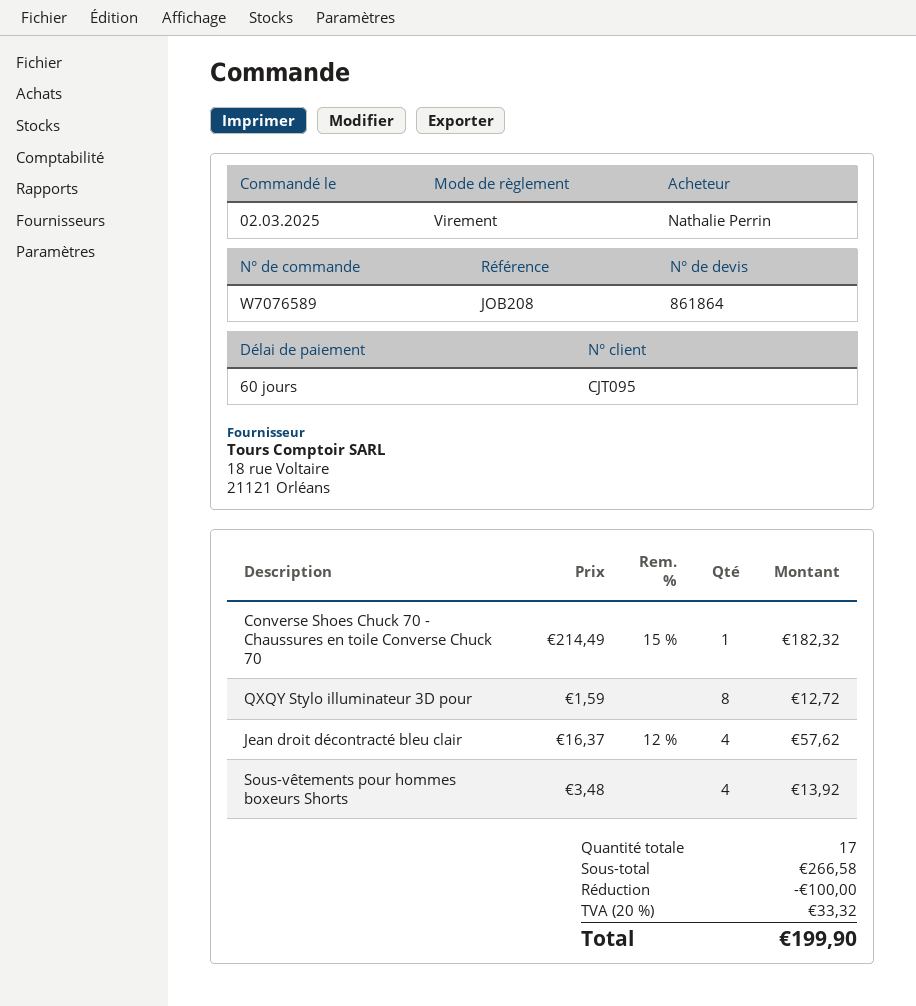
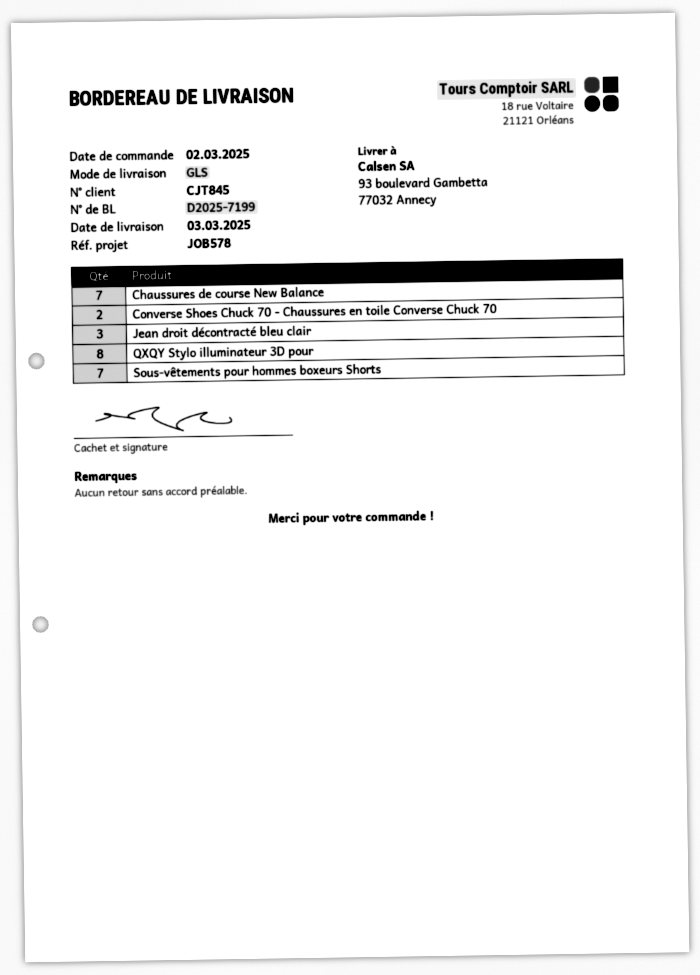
customer number: CJT095 -> CJT845
reference: JOB208 -> JOB578
Converse Shoes Chuck 70 - Chaussures en toile Converse Chuck 70: 1 -> 2
Jean droit décontracté bleu clair: 4 -> 3
Sous-vêtements pour hommes boxeurs Shorts: 4 -> 7
Chaussures de course New Balance: none -> 7

